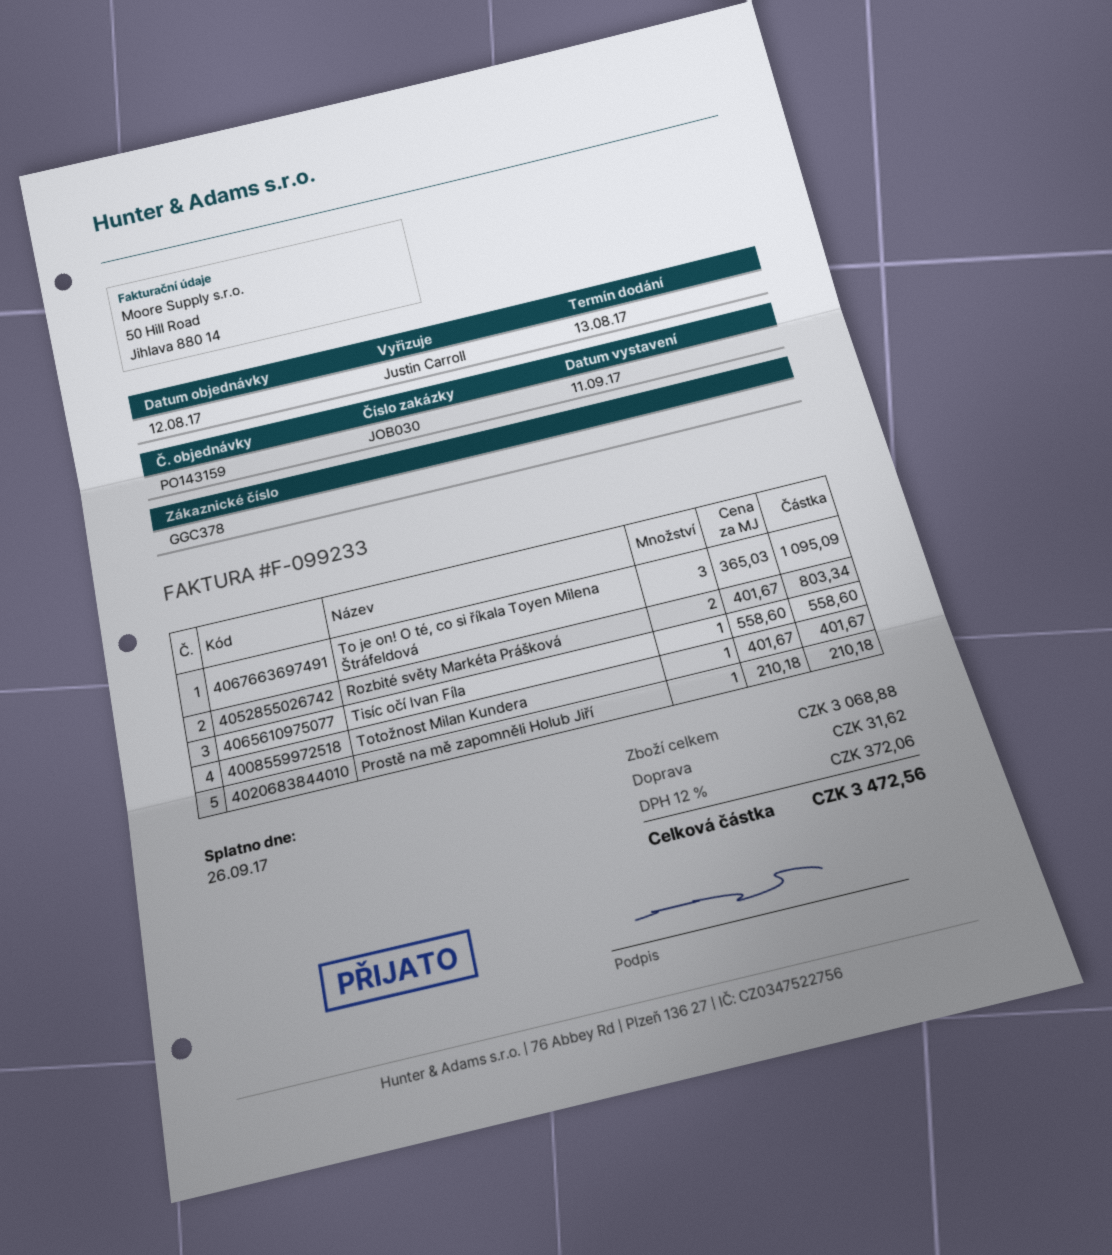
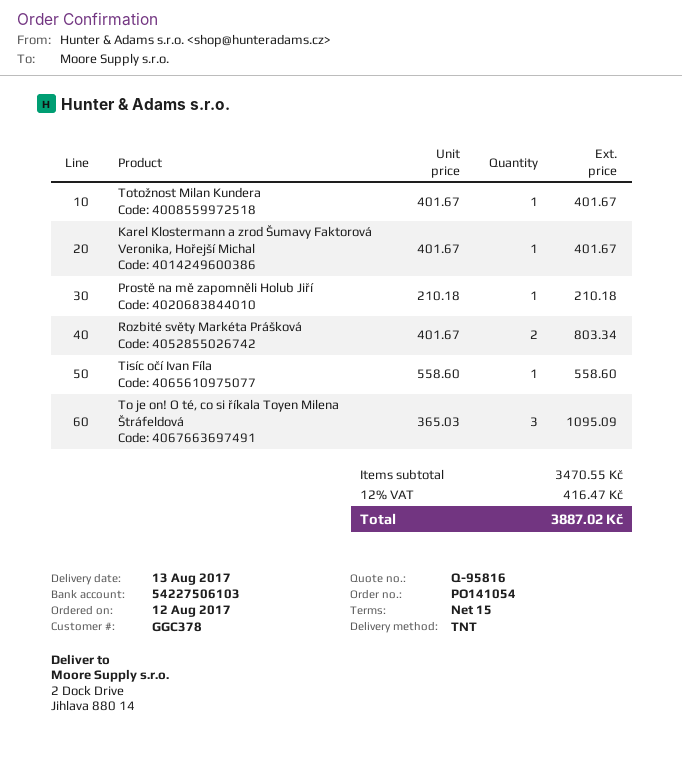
order number: PO143159 -> PO141054
Karel Klostermann a zrod Šumavy Faktorová Veronika, Hořejší Michal: none -> 1 x 401.67 = 401.67
subtotal: 3068.88 -> 3470.55
shipping: 31.62 -> none
tax: 12% = 372.06 -> 12% = 416.47
total: 3472.56 -> 3887.02

